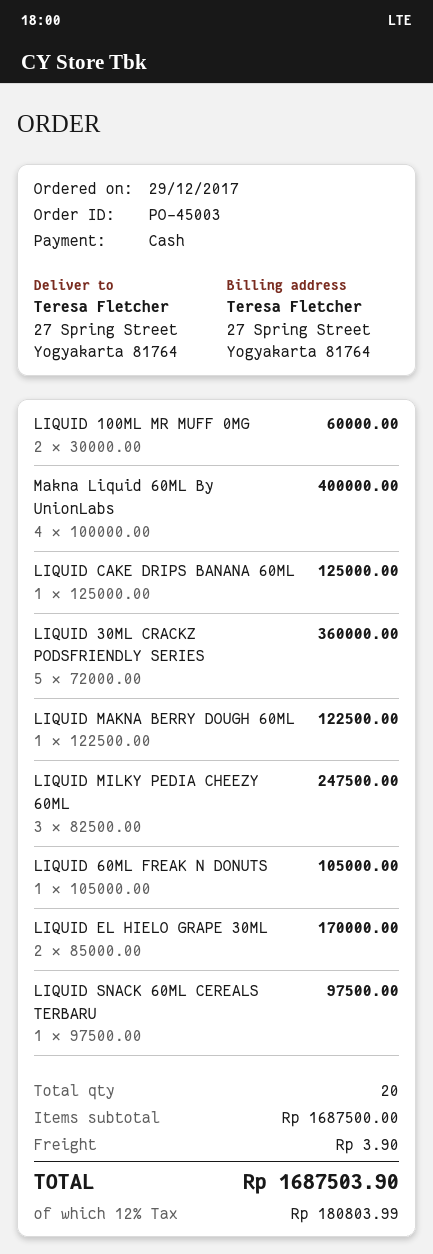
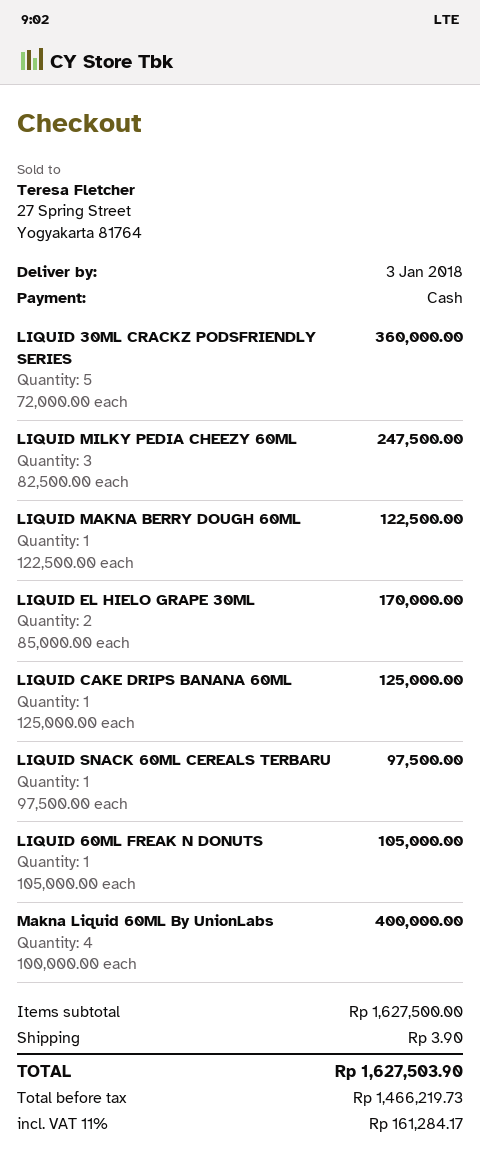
LIQUID 100ML MR MUFF 0MG: 2 x 30000.00 = 60000.00 -> none
subtotal: 1687500.00 -> 1627500.00
tax: 12% = 180803.99 -> 11% = 161284.17
total: 1687503.90 -> 1627503.90

